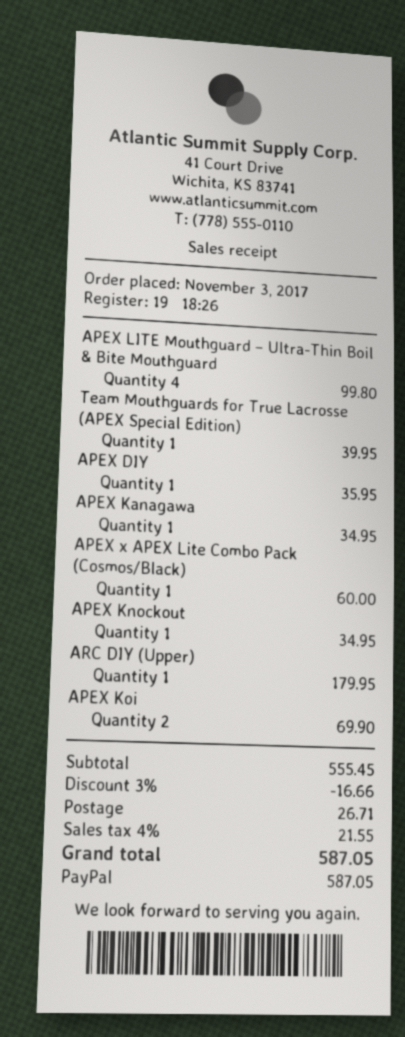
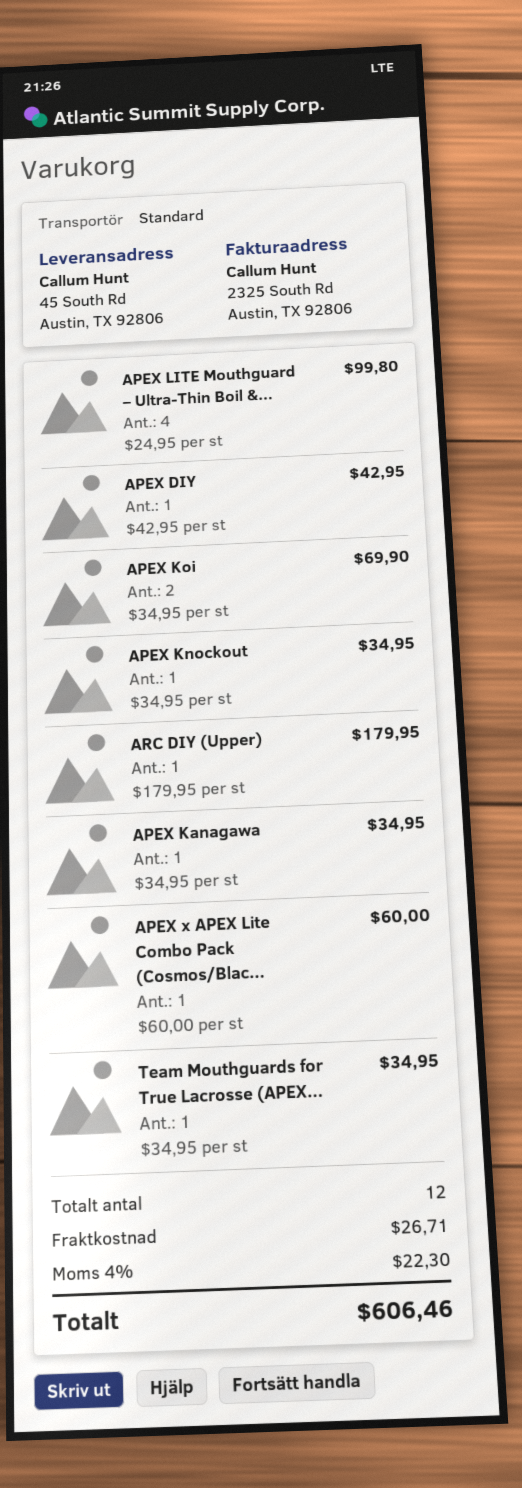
Team Mouthguards for True Lacrosse (APEX Special Edition): 1 for 39.95 -> 1 for 34.95
APEX DIY: 1 for 35.95 -> 1 for 42.95
discount: 3% = 16.66 -> none
tax: 4% = 21.55 -> 4% = 22.30
total: 587.05 -> 606.46

